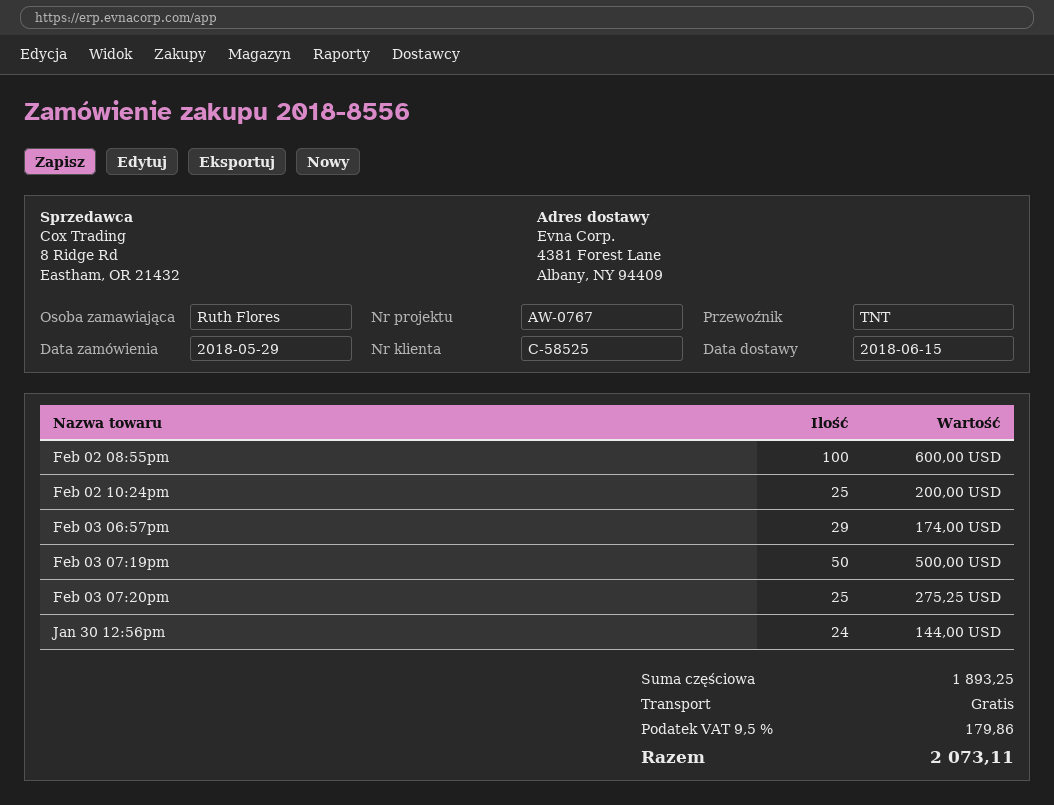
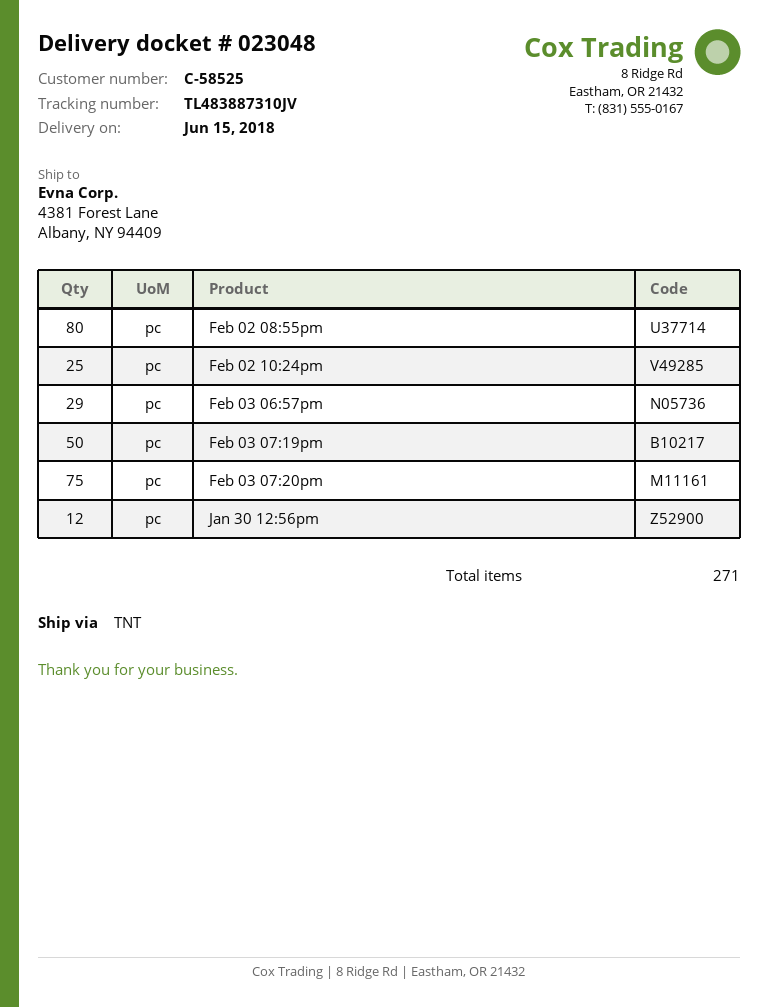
Feb 02 08:55pm: 100 -> 80
Feb 03 07:20pm: 25 -> 75
Jan 30 12:56pm: 24 -> 12

